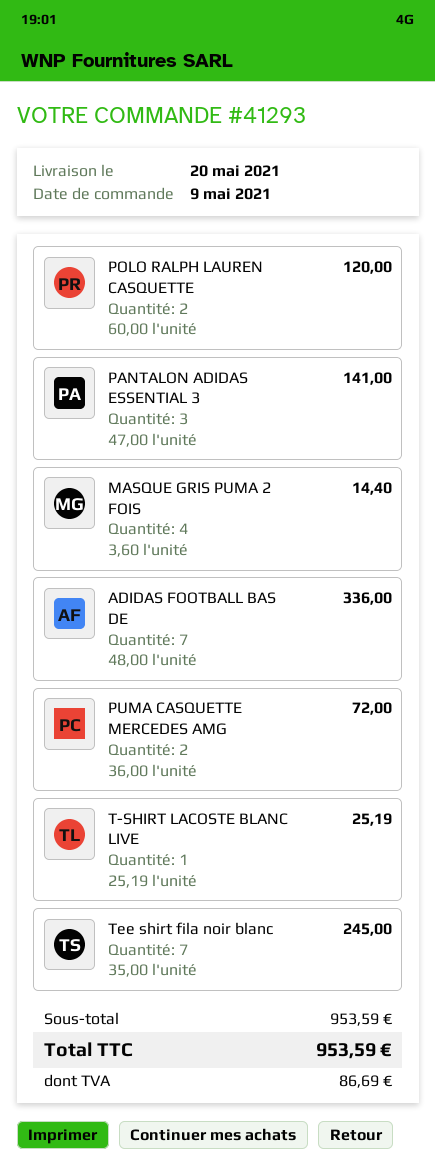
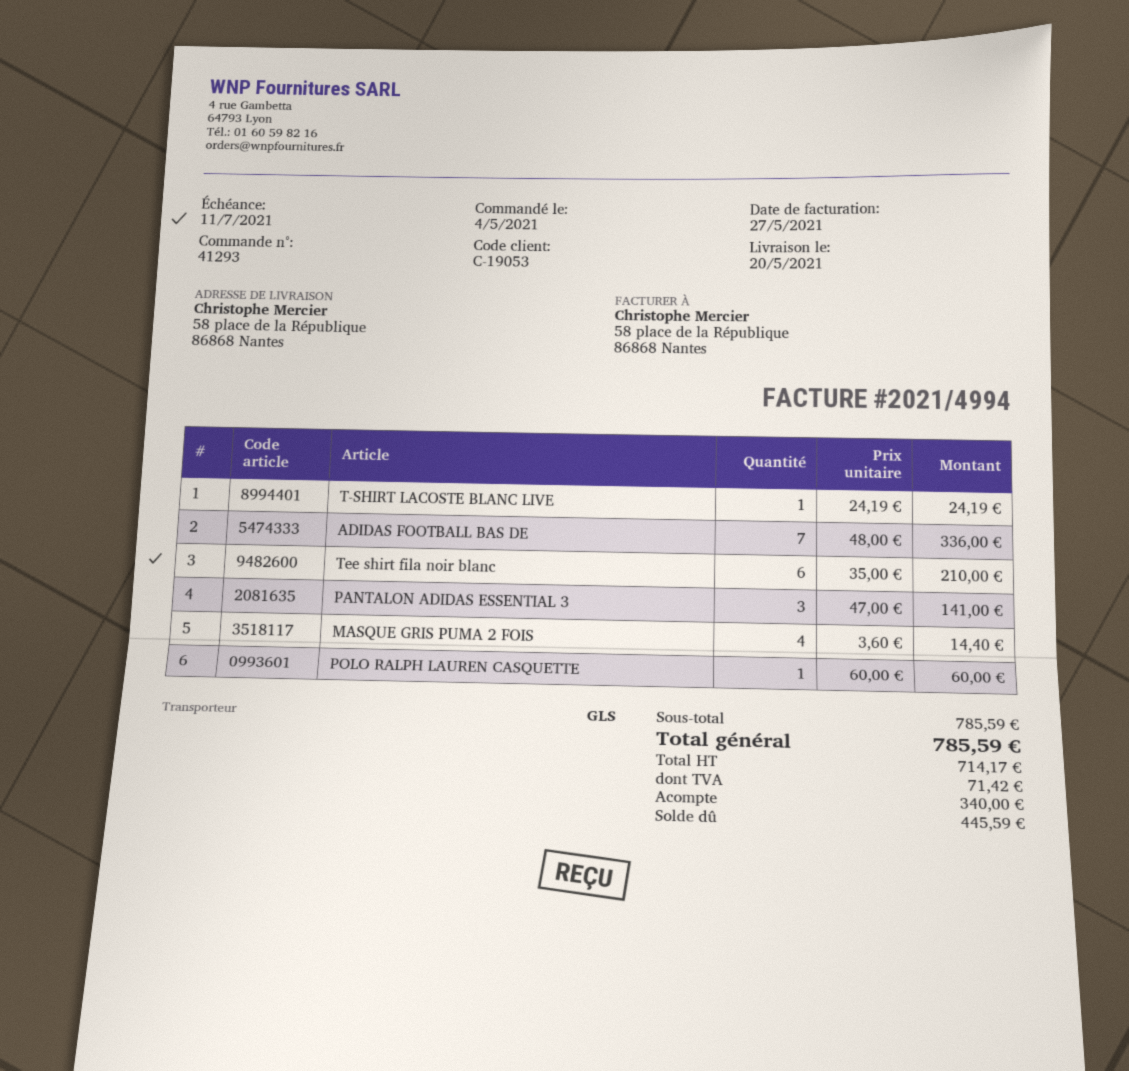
order date: 2021-05-09 -> 2021-05-04
POLO RALPH LAUREN CASQUETTE: 2 x 60.00 = 120.00 -> 1 x 60.00 = 60.00
PUMA CASQUETTE MERCEDES AMG: 2 x 36.00 = 72.00 -> none
T-SHIRT LACOSTE BLANC LIVE: 1 x 25.19 = 25.19 -> 1 x 24.19 = 24.19
Tee shirt fila noir blanc: 7 x 35.00 = 245.00 -> 6 x 35.00 = 210.00
subtotal: 953.59 -> 785.59
tax: 86.69 -> 71.42
total: 953.59 -> 785.59

